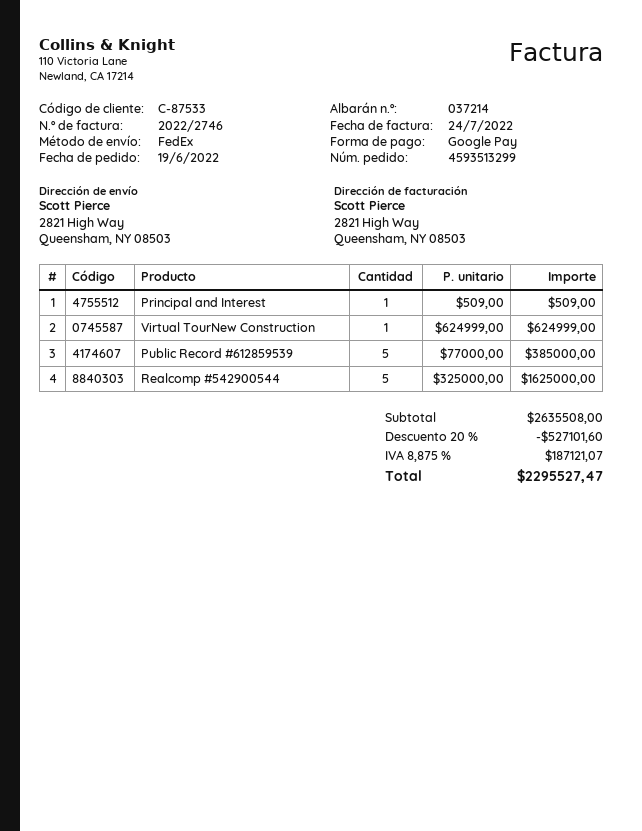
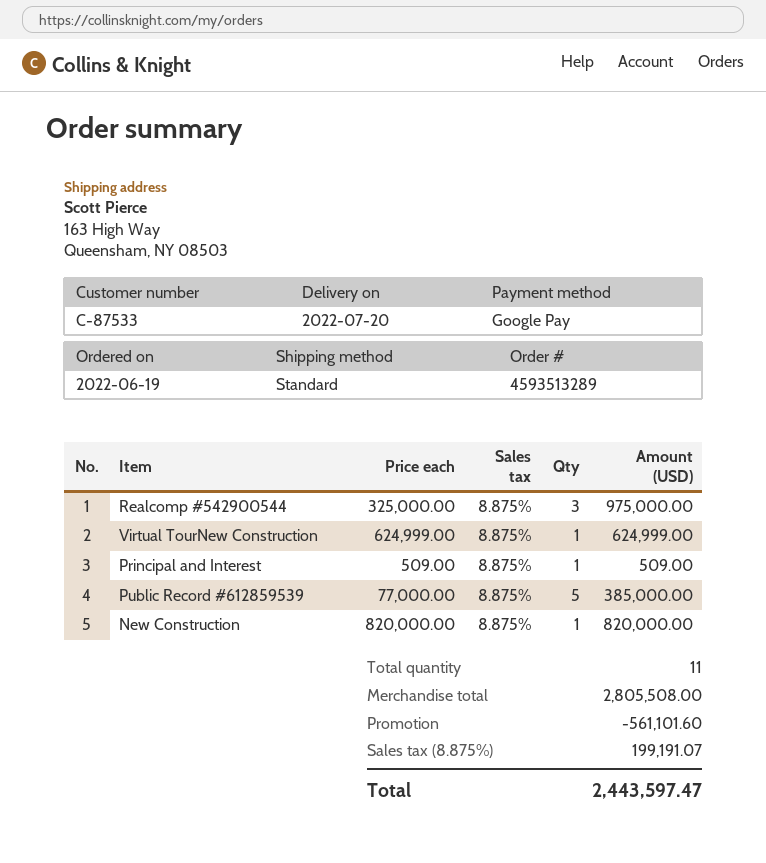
order number: 4593513299 -> 4593513289
shipping method: FedEx -> standard
ship to: 2821 High Way, Queensham, NY 08503 -> 163 High Way, Queensham, NY 08503
Realcomp #542900544: 5 x 325000.00 = 1625000.00 -> 3 x 325000.00 = 975000.00
New Construction: none -> 1 x 820000.00 = 820000.00
subtotal: 2635508.00 -> 2805508.00
discount: 527101.60 -> 561101.60
tax: 8.875% = 187121.07 -> 8.875% = 199191.07
total: 2295527.47 -> 2443597.47

